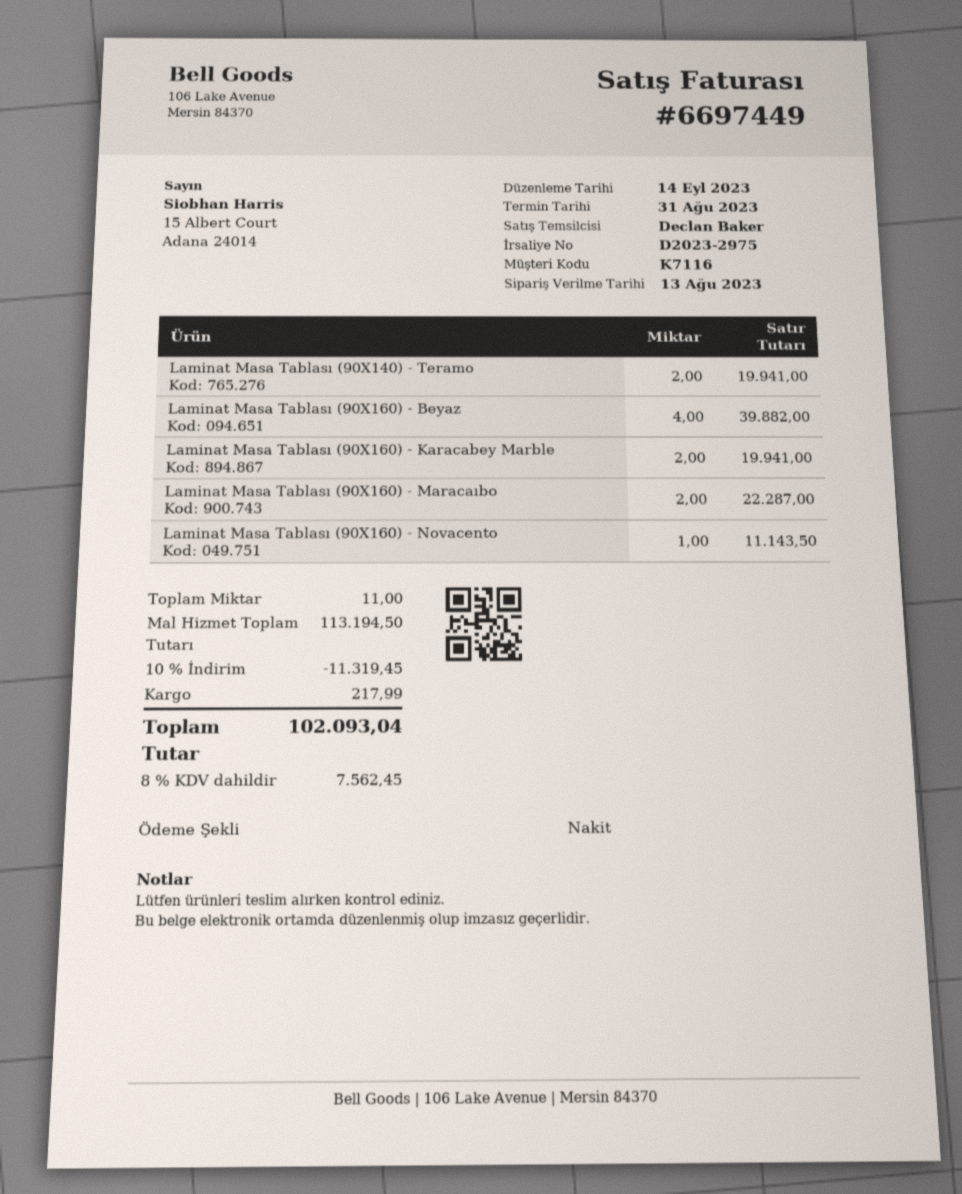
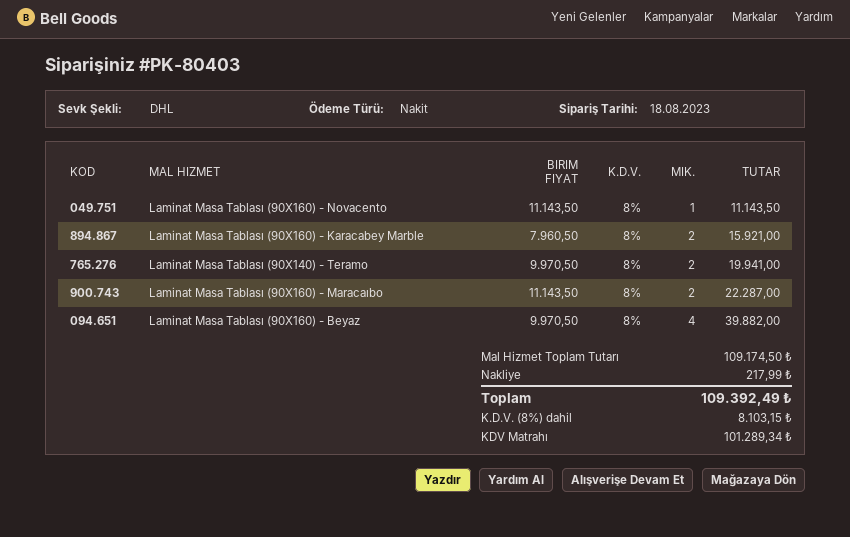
order date: 2023-08-13 -> 2023-08-18
Laminat Masa Tablası (90X160) - Karacabey Marble: 2 for 19941.00 -> 2 for 15921.00
subtotal: 113194.50 -> 109174.50
discount: 10% = 11319.45 -> none
tax: 8% = 7562.45 -> 8% = 8103.15
total: 102093.04 -> 109392.49

